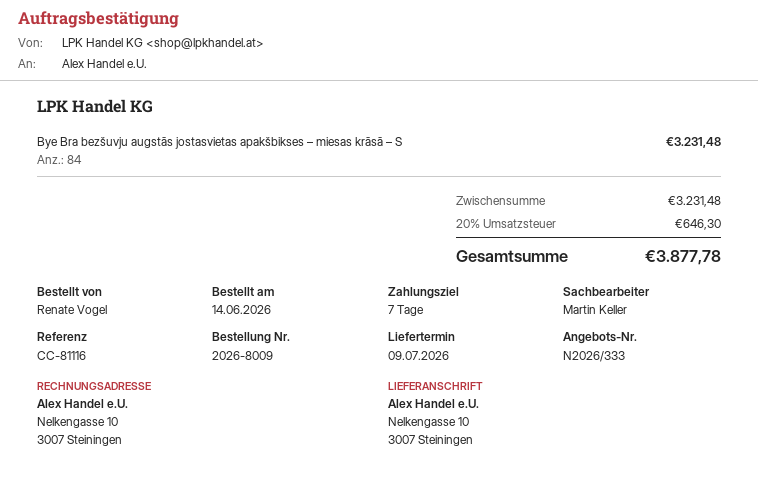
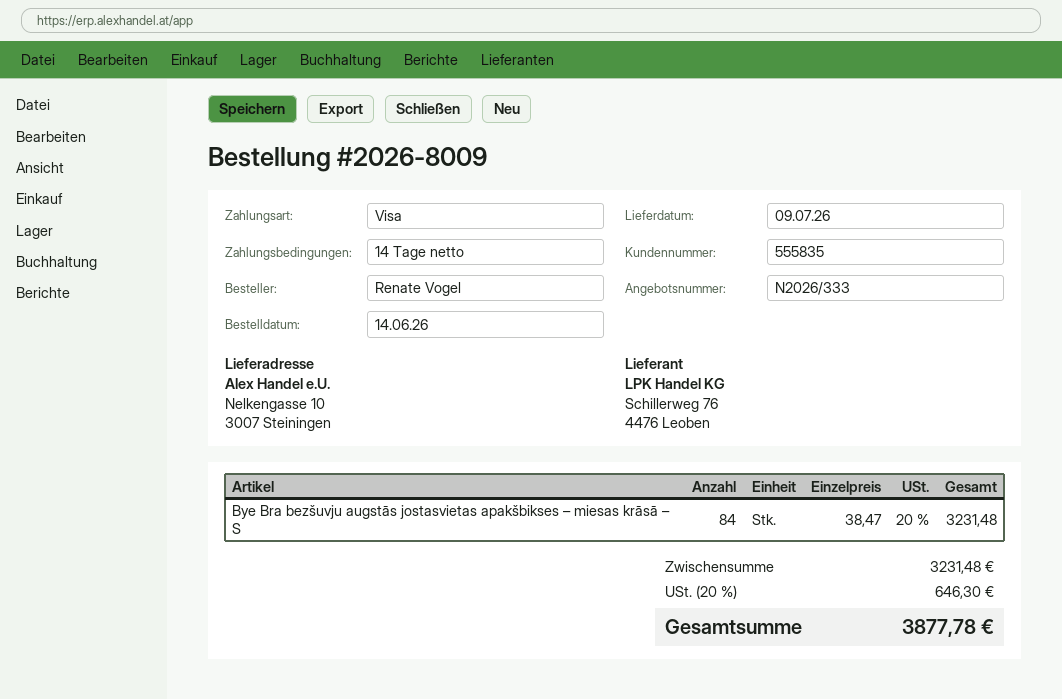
payment terms: 7 days -> 14 days

